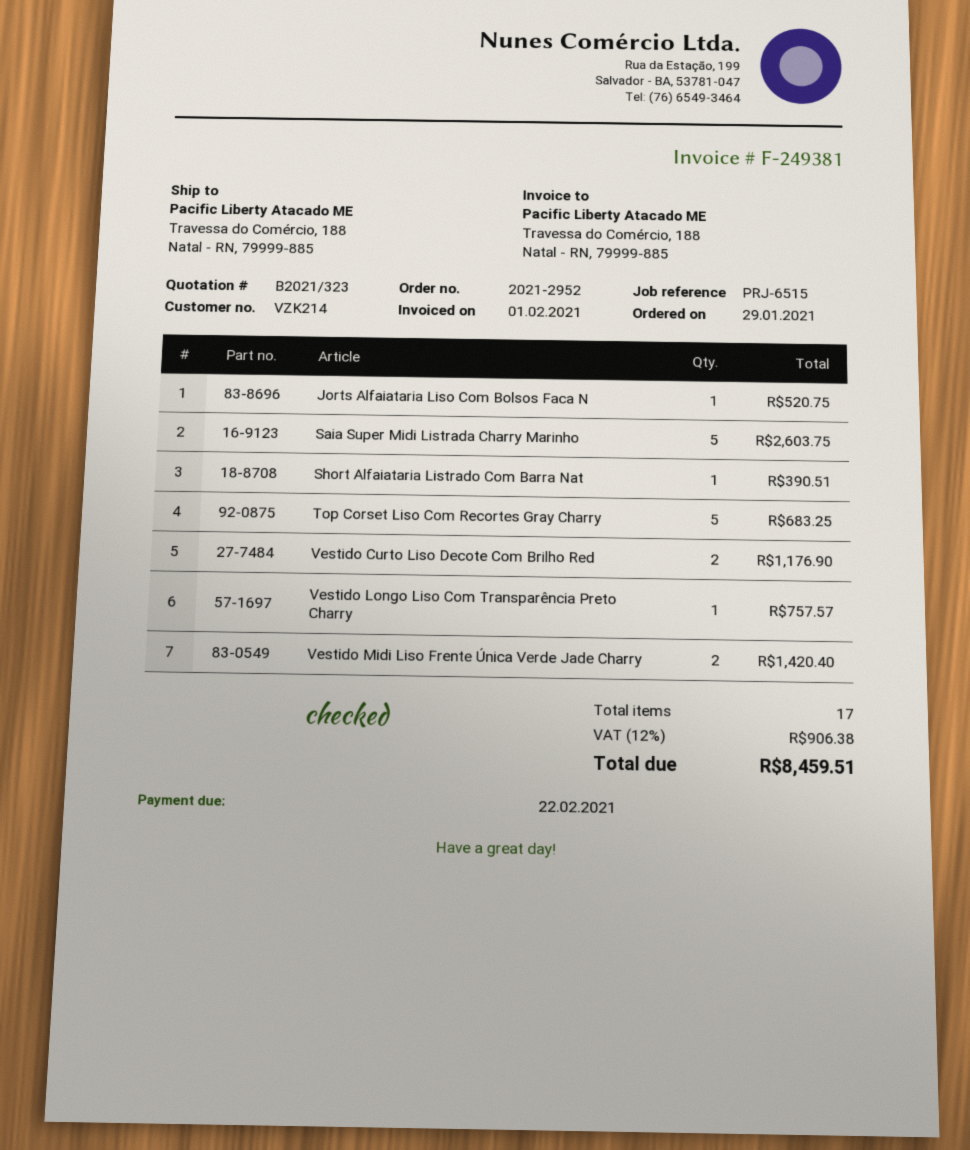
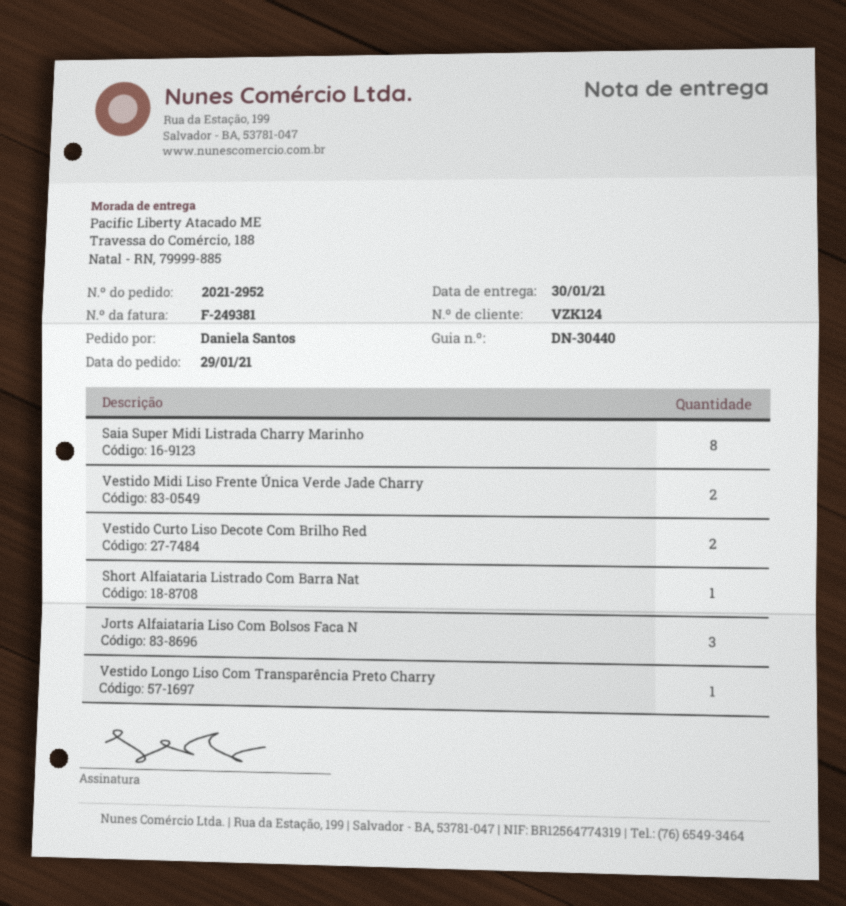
customer number: VZK214 -> VZK124
Jorts Alfaiataria Liso Com Bolsos Faca N: 1 -> 3
Saia Super Midi Listrada Charry Marinho: 5 -> 8
Top Corset Liso Com Recortes Gray Charry: 5 -> none

